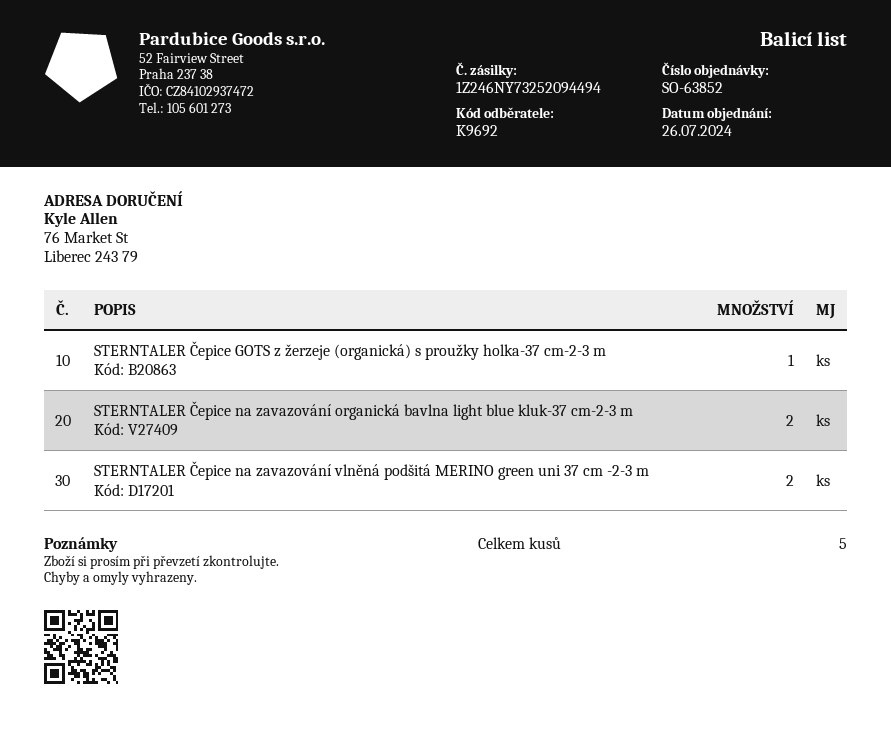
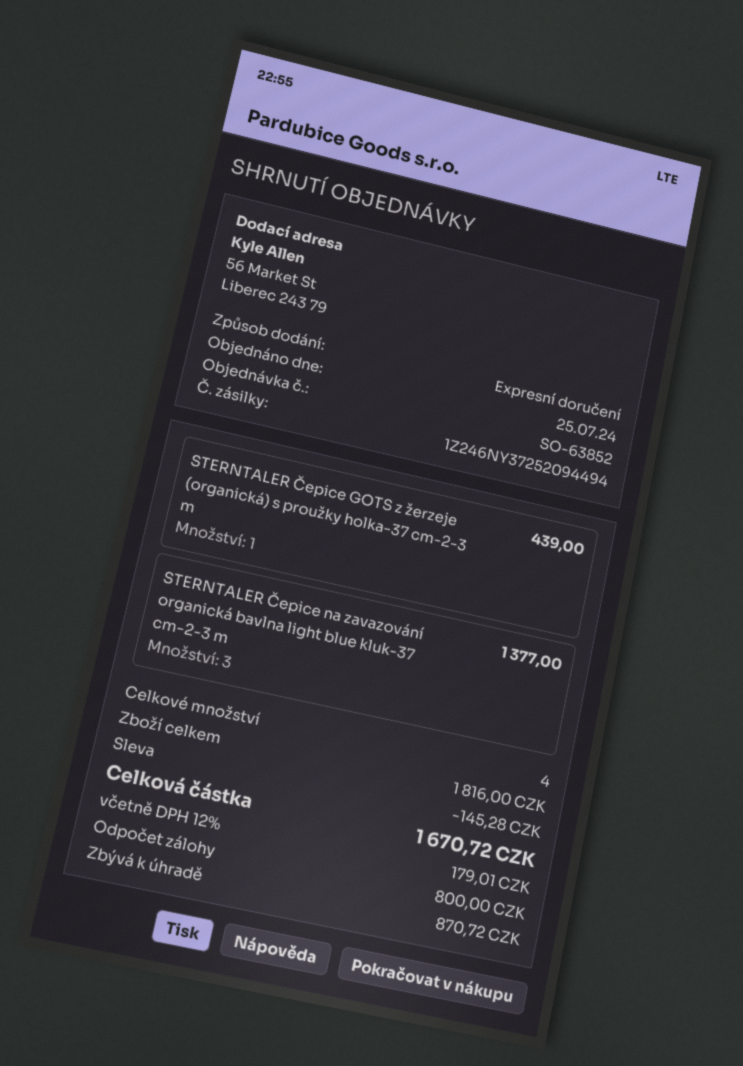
order date: 2024-07-26 -> 2024-07-25
tracking number: 1Z246NY73252094494 -> 1Z246NY37252094494
ship to: 76 Market St, Liberec 243 79 -> 56 Market St, Liberec 243 79
STERNTALER Čepice na zavazování organická bavlna light blue kluk-37 cm-2-3 m: 2 -> 3
STERNTALER Čepice na zavazování vlněná podšitá MERINO green uni 37 cm -2-3 m: 2 -> none
total quantity: 5 -> 4

